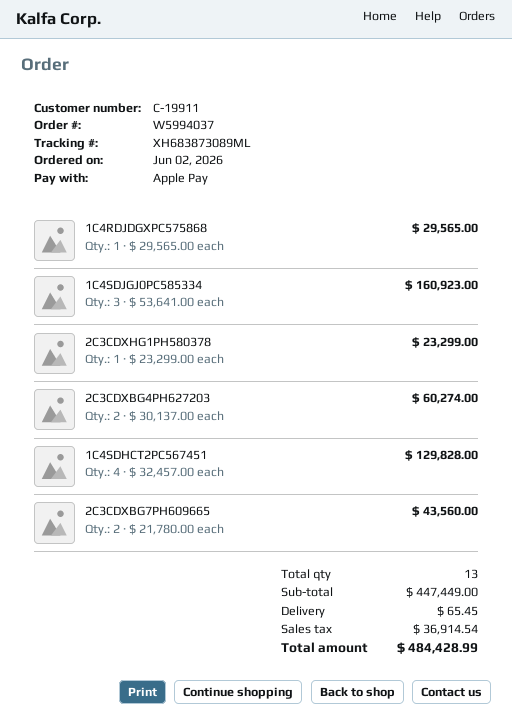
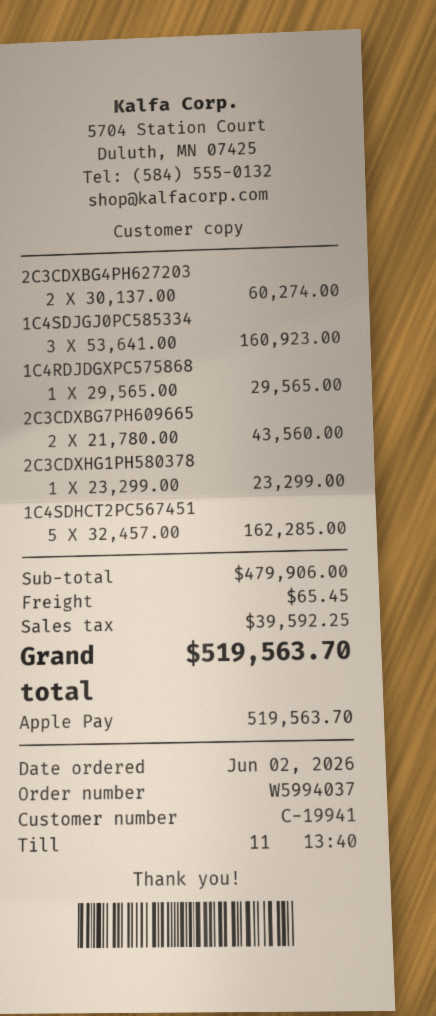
customer number: C-19911 -> C-19941
1C4SDHCT2PC567451: 4 x 32457.00 = 129828.00 -> 5 x 32457.00 = 162285.00
subtotal: 447449.00 -> 479906.00
tax: 36914.54 -> 39592.25
total: 484428.99 -> 519563.70

